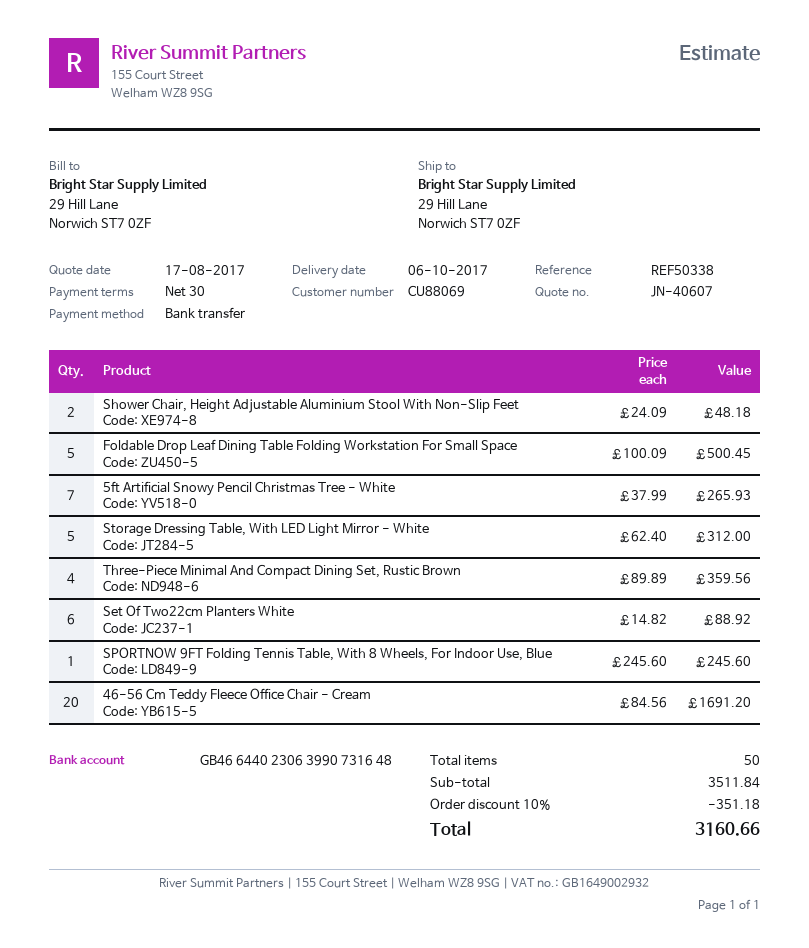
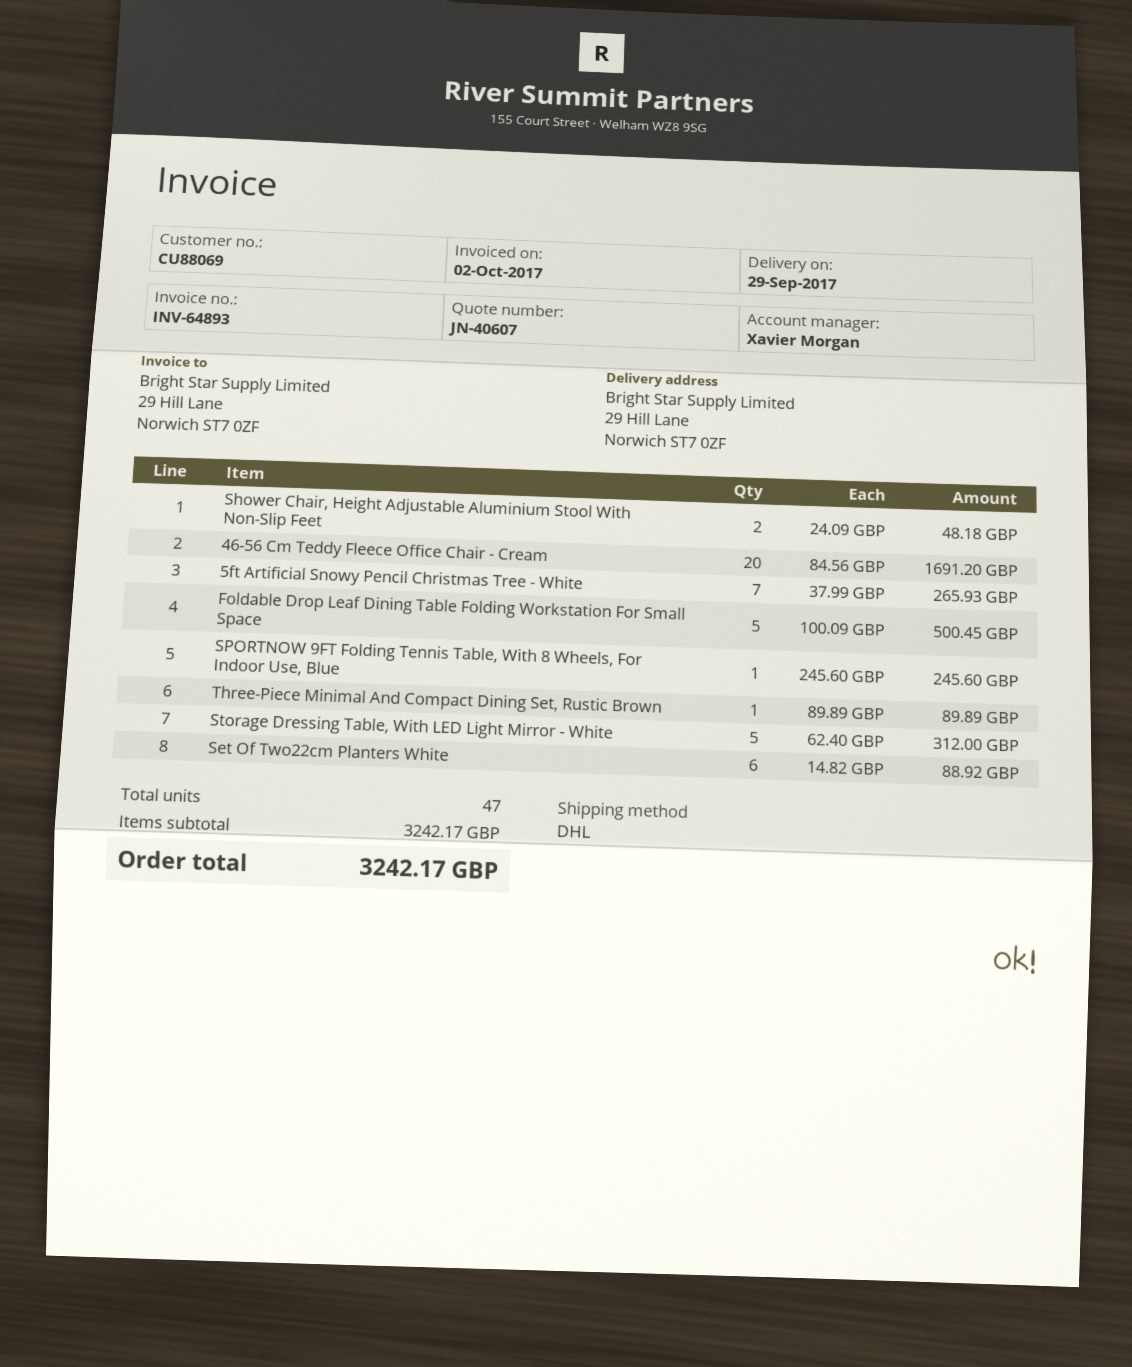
delivery date: 2017-10-06 -> 2017-09-29
Three-Piece Minimal And Compact Dining Set, Rustic Brown: 4 x 89.89 = 359.56 -> 1 x 89.89 = 89.89
total quantity: 50 -> 47
subtotal: 3511.84 -> 3242.17
discount: 10% = 351.18 -> none
total: 3160.66 -> 3242.17

